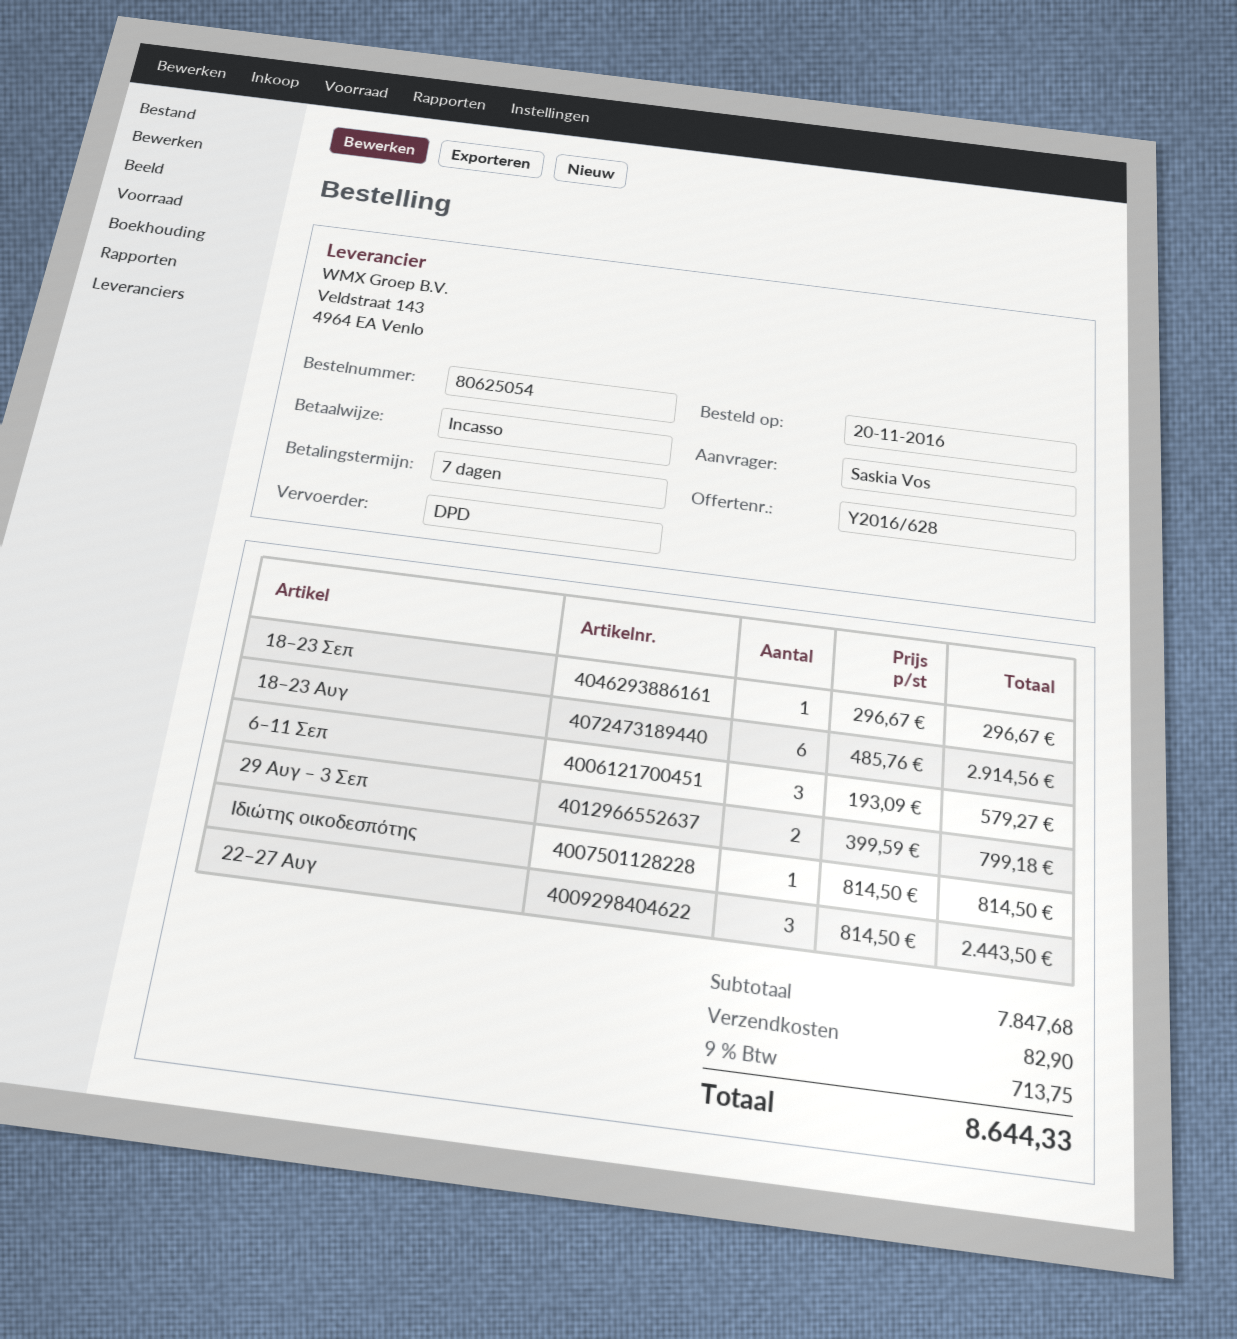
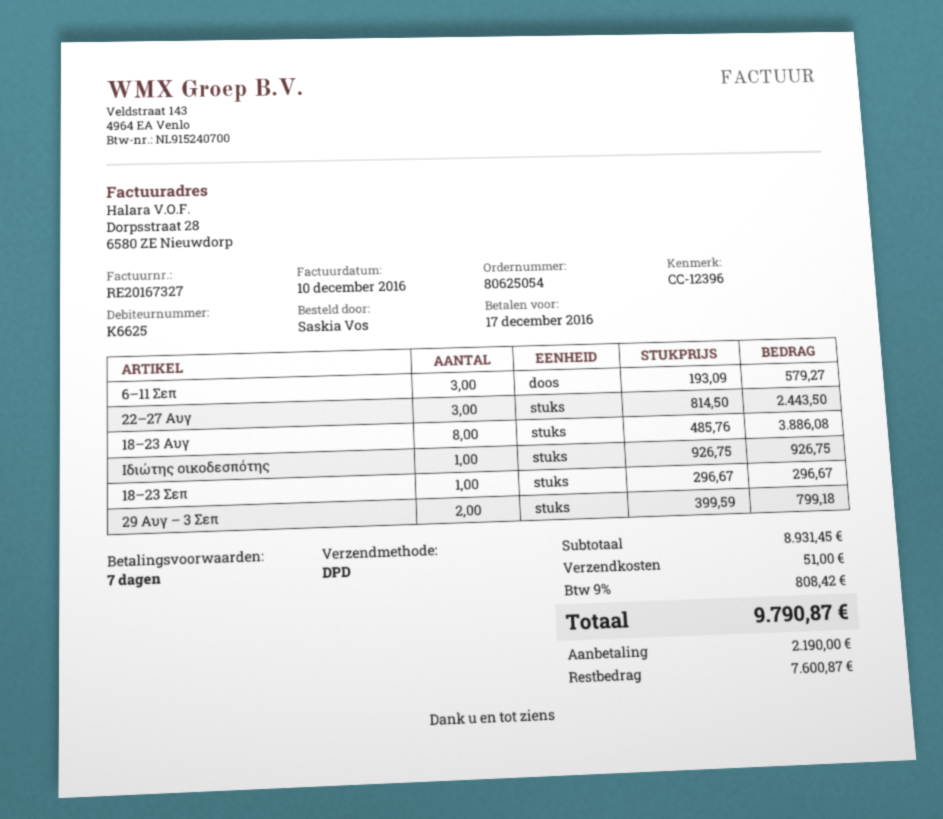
18–23 Αυγ: 6 x 485.76 = 2914.56 -> 8 x 485.76 = 3886.08
Ιδιώτης οικοδεσπότης: 1 x 814.50 = 814.50 -> 1 x 926.75 = 926.75
subtotal: 7847.68 -> 8931.45
shipping: 82.90 -> 51.00
tax: 9% = 713.75 -> 9% = 808.42
total: 8644.33 -> 9790.87

